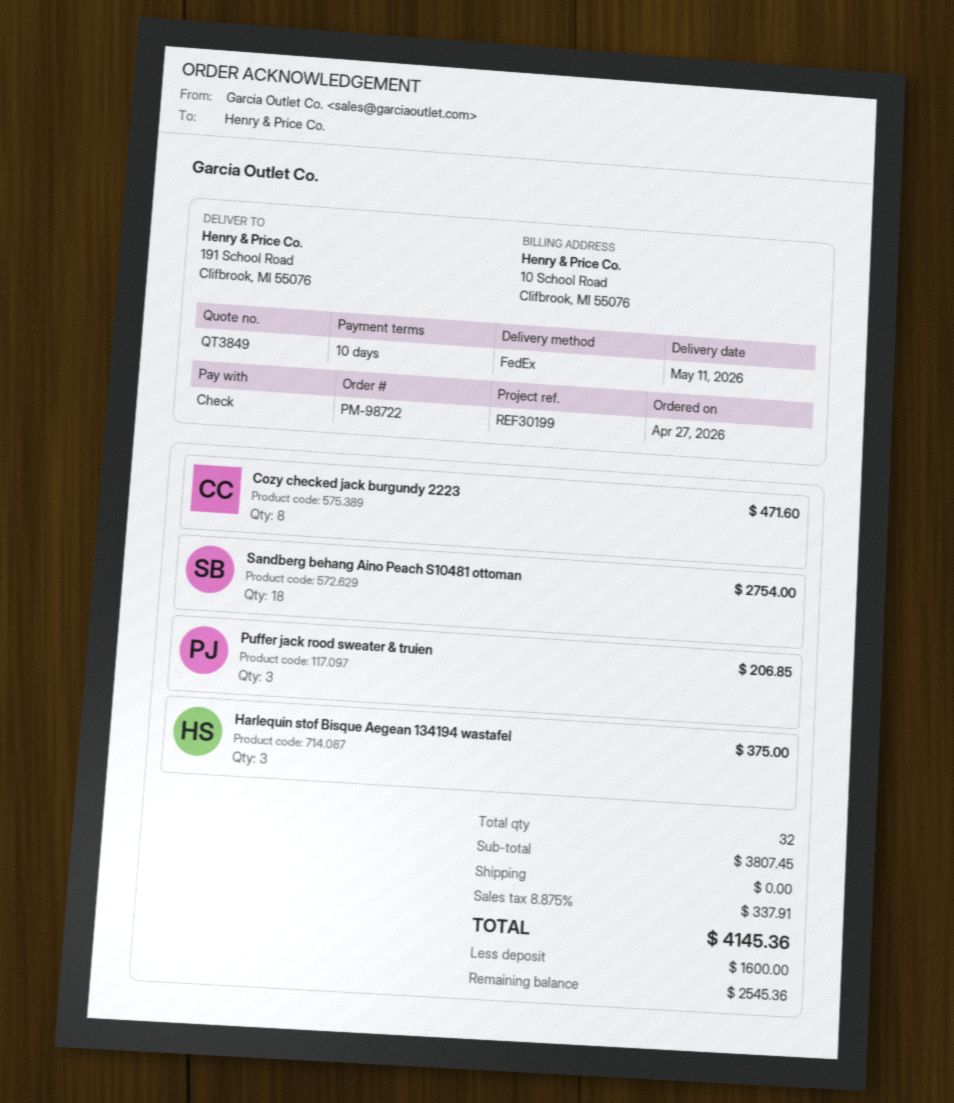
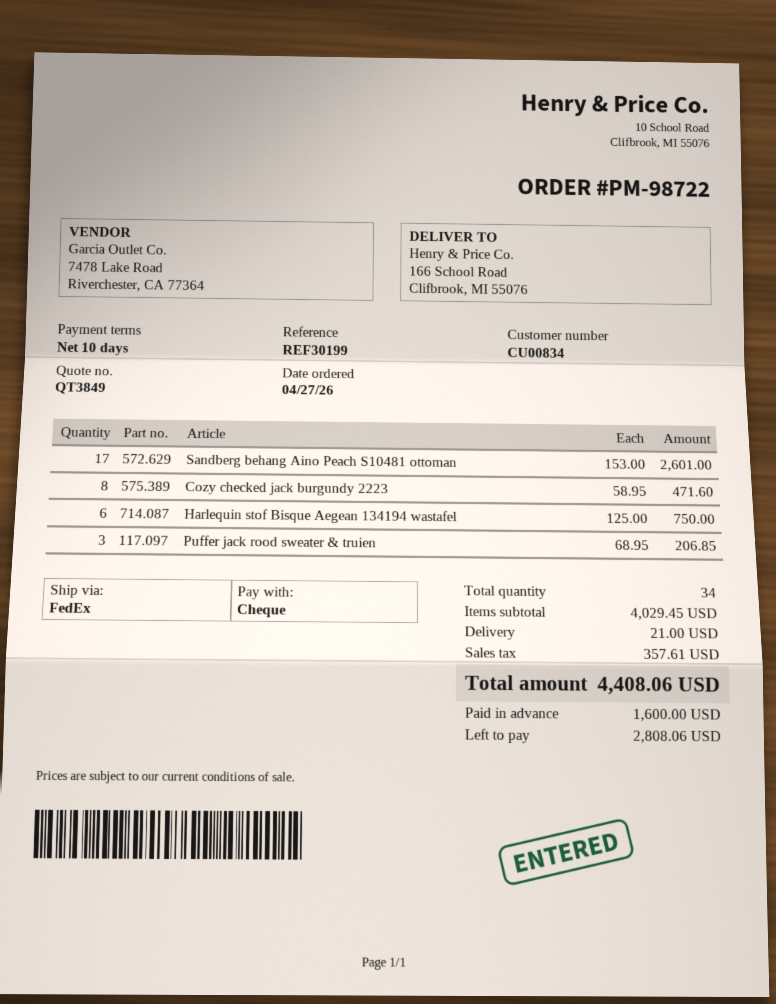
ship to: 191 School Road, Clifbrook, MI 55076 -> 166 School Road, Clifbrook, MI 55076
Sandberg behang Aino Peach S10481 ottoman: 18 for 2754.00 -> 17 for 2601.00
Harlequin stof Bisque Aegean 134194 wastafel: 3 for 375.00 -> 6 for 750.00
total quantity: 32 -> 34
subtotal: 3807.45 -> 4029.45
shipping: 0.00 -> 21.00
tax: 337.91 -> 357.61
total: 4145.36 -> 4408.06
balance: 2545.36 -> 2808.06

